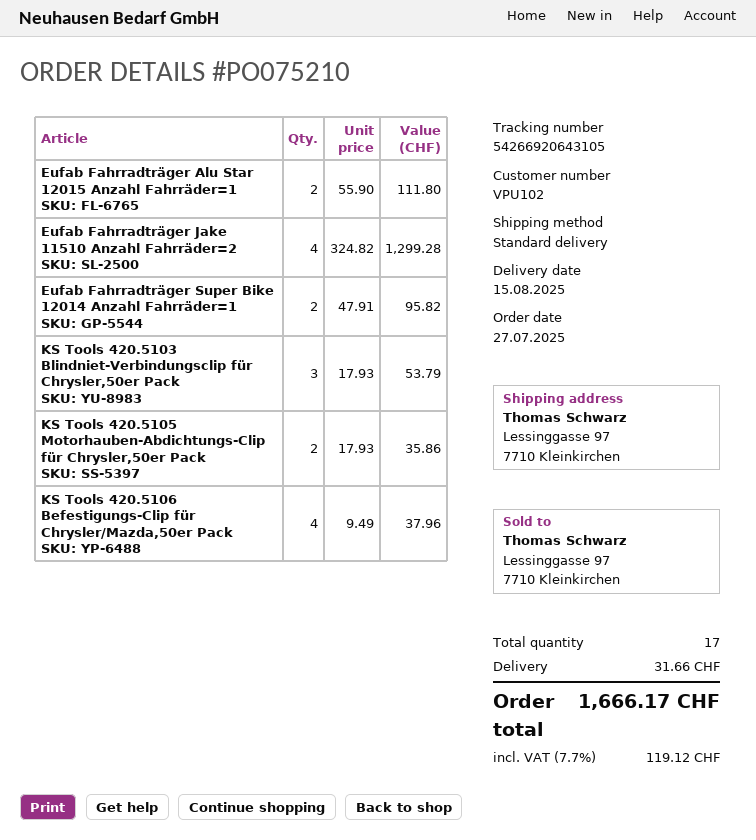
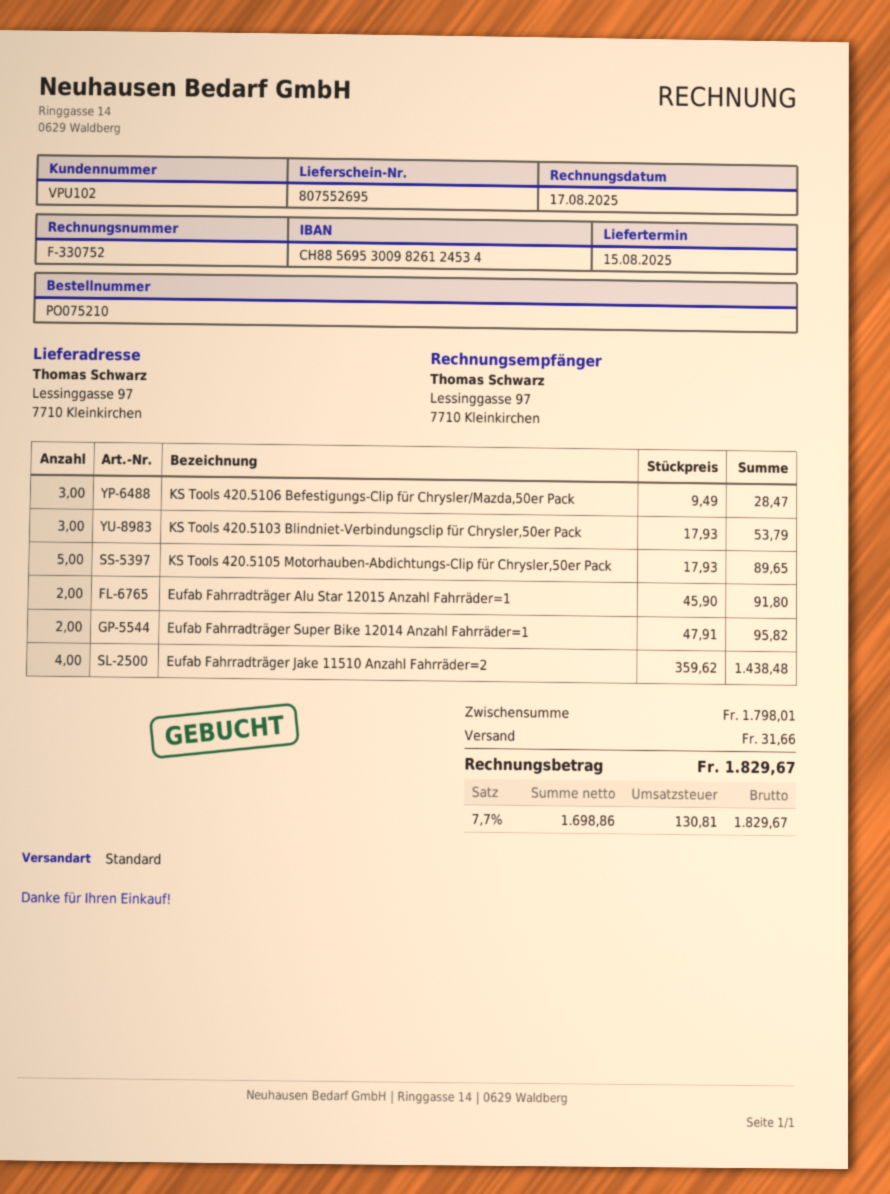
Eufab Fahrradträger Alu Star 12015 Anzahl Fahrräder=1: 2 x 55.90 = 111.80 -> 2 x 45.90 = 91.80
Eufab Fahrradträger Jake 11510 Anzahl Fahrräder=2: 4 x 324.82 = 1299.28 -> 4 x 359.62 = 1438.48
KS Tools 420.5105 Motorhauben-Abdichtungs-Clip für Chrysler,50er Pack: 2 x 17.93 = 35.86 -> 5 x 17.93 = 89.65
KS Tools 420.5106 Befestigungs-Clip für Chrysler/Mazda,50er Pack: 4 x 9.49 = 37.96 -> 3 x 9.49 = 28.47
tax: 7.7% = 119.12 -> 7.7% = 130.81
total: 1666.17 -> 1829.67

